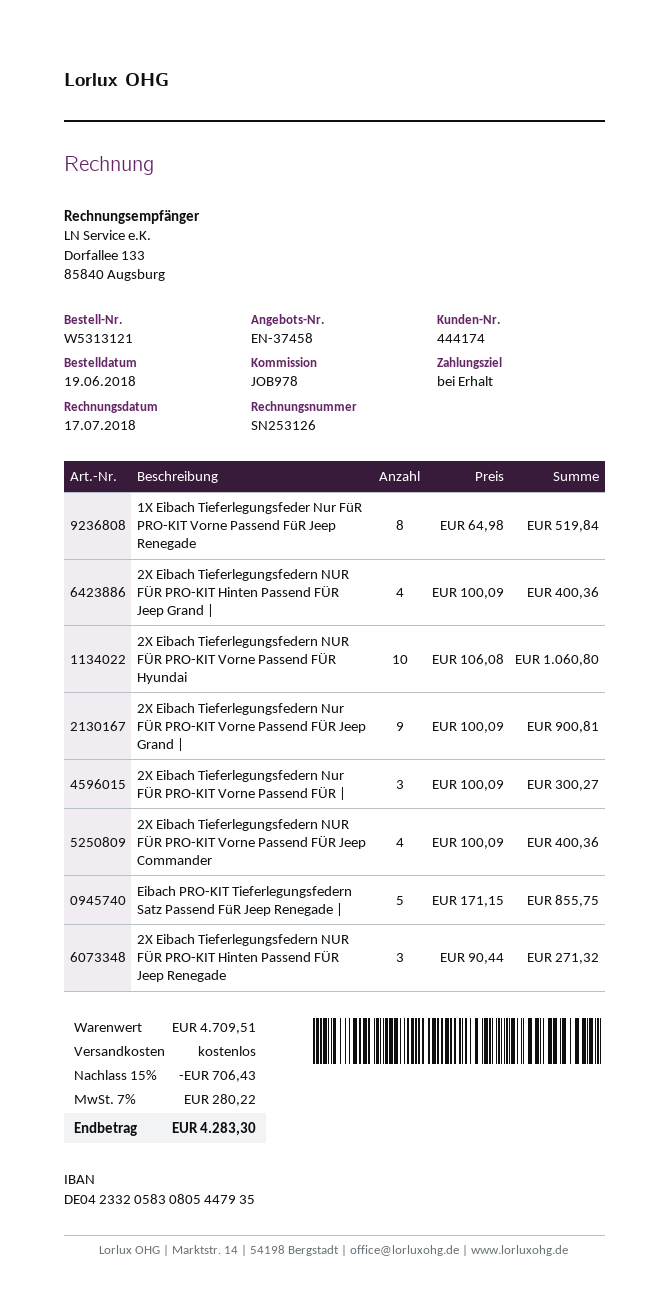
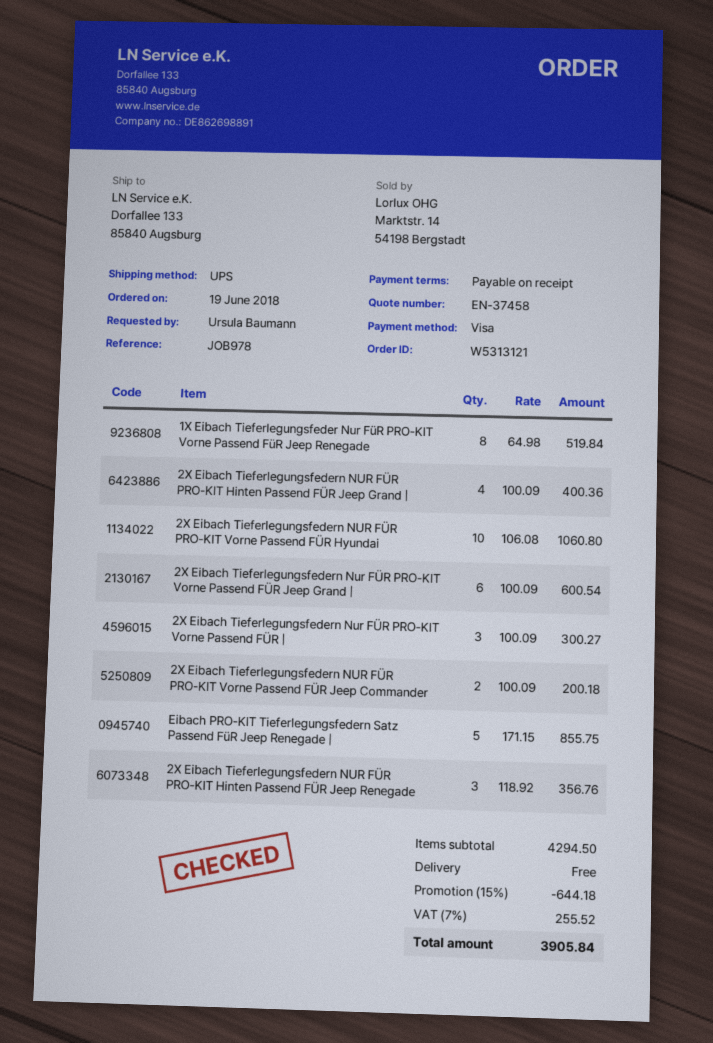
2X Eibach Tieferlegungsfedern Nur FÜR PRO-KIT Vorne Passend FÜR Jeep Grand |: 9 x 100.09 = 900.81 -> 6 x 100.09 = 600.54
2X Eibach Tieferlegungsfedern NUR FÜR PRO-KIT Vorne Passend FÜR Jeep Commander: 4 x 100.09 = 400.36 -> 2 x 100.09 = 200.18
2X Eibach Tieferlegungsfedern NUR FÜR PRO-KIT Hinten Passend FÜR Jeep Renegade: 3 x 90.44 = 271.32 -> 3 x 118.92 = 356.76
subtotal: 4709.51 -> 4294.50
discount: 15% = 706.43 -> 15% = 644.18
tax: 7% = 280.22 -> 7% = 255.52
total: 4283.30 -> 3905.84

